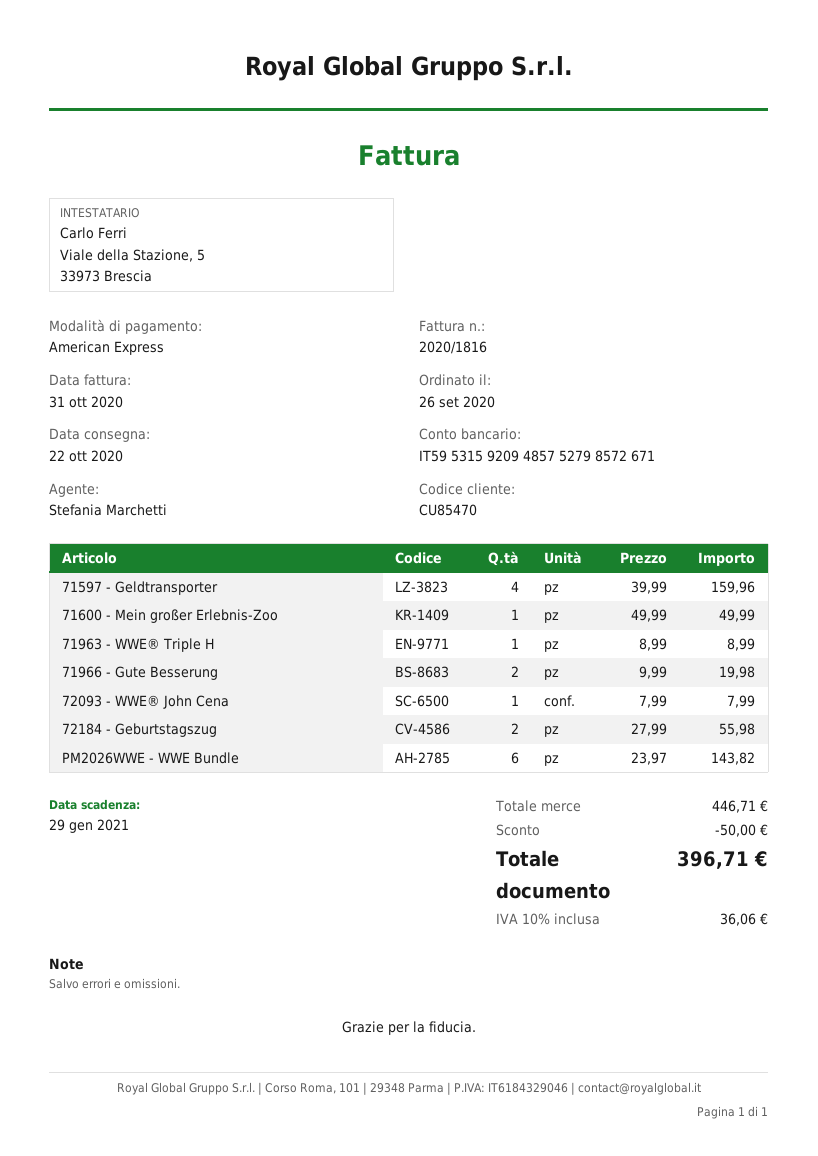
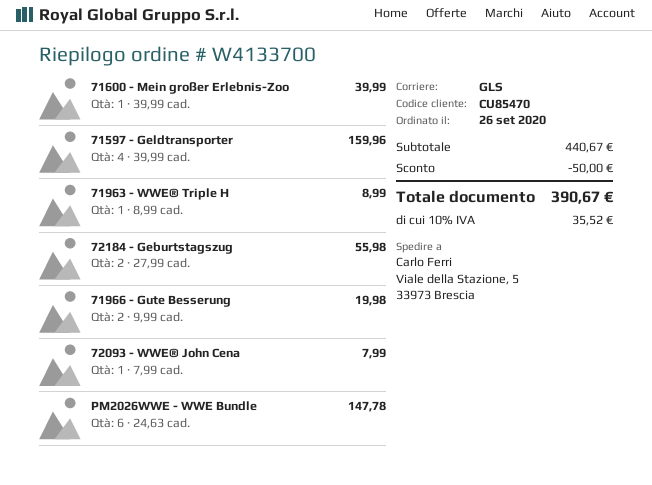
71600 - Mein großer Erlebnis-Zoo: 1 x 49.99 = 49.99 -> 1 x 39.99 = 39.99
PM2026WWE - WWE Bundle: 6 x 23.97 = 143.82 -> 6 x 24.63 = 147.78
subtotal: 446.71 -> 440.67
tax: 10% = 36.06 -> 10% = 35.52
total: 396.71 -> 390.67

